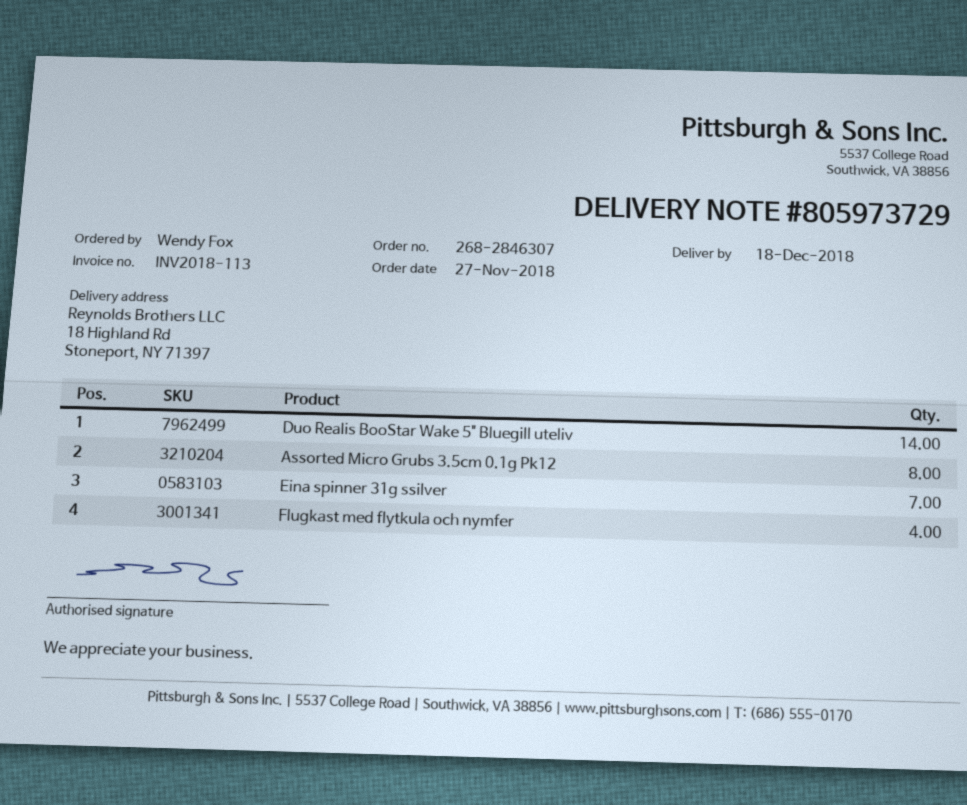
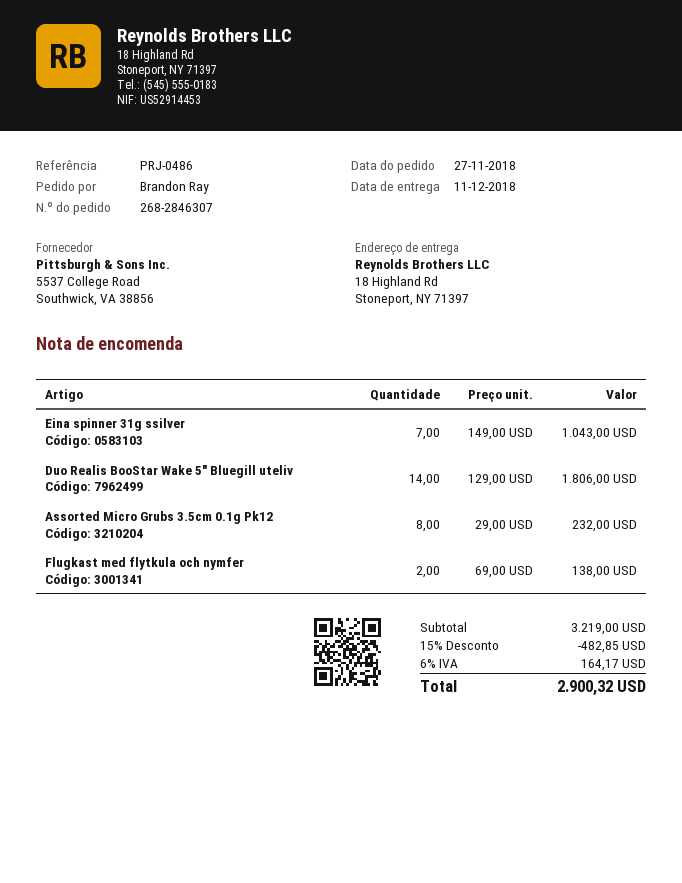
delivery date: 2018-12-18 -> 2018-12-11
ordered by: Wendy Fox -> Brandon Ray
Flugkast med flytkula och nymfer: 4 -> 2

